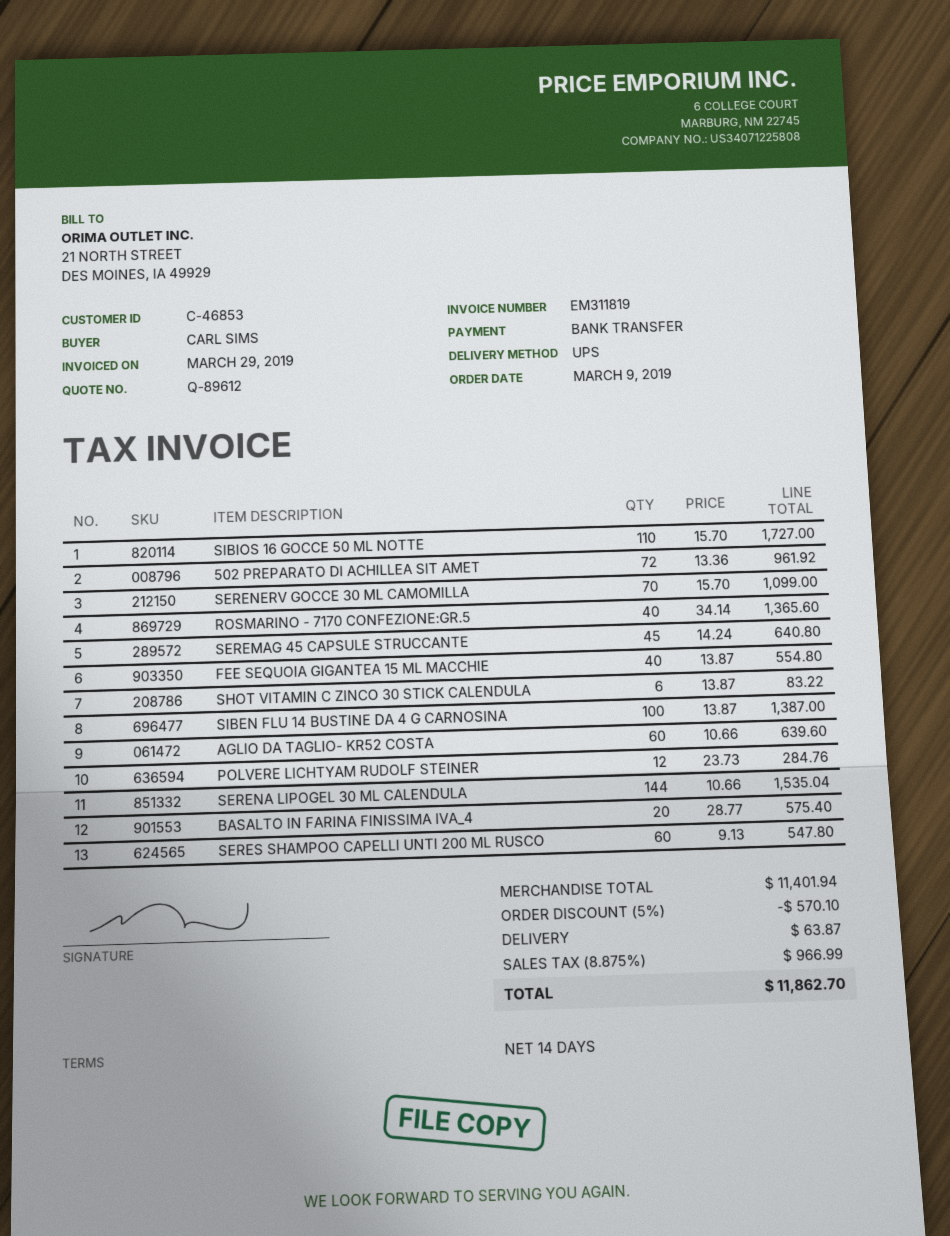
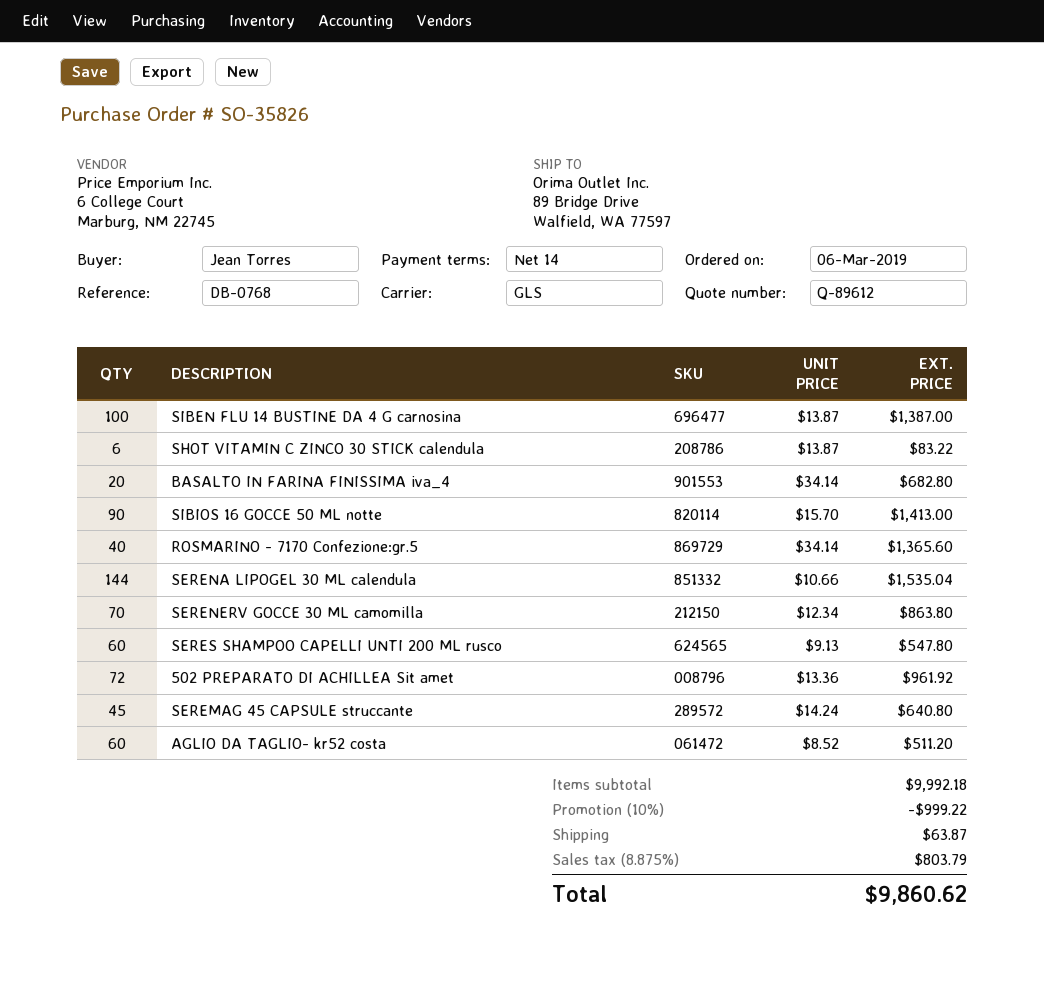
order date: 2019-03-09 -> 2019-03-06
ordered by: CARL SIMS -> Jean Torres
shipping method: UPS -> GLS
SIBIOS 16 GOCCE 50 ML NOTTE: 110 x 15.70 = 1727.00 -> 90 x 15.70 = 1413.00
SERENERV GOCCE 30 ML CAMOMILLA: 70 x 15.70 = 1099.00 -> 70 x 12.34 = 863.80
FEE SEQUOIA GIGANTEA 15 ML MACCHIE: 40 x 13.87 = 554.80 -> none
AGLIO DA TAGLIO- KR52 COSTA: 60 x 10.66 = 639.60 -> 60 x 8.52 = 511.20
POLVERE LICHTYAM RUDOLF STEINER: 12 x 23.73 = 284.76 -> none
BASALTO IN FARINA FINISSIMA IVA_4: 20 x 28.77 = 575.40 -> 20 x 34.14 = 682.80
subtotal: 11401.94 -> 9992.18
discount: 5% = 570.10 -> 10% = 999.22
tax: 8.875% = 966.99 -> 8.875% = 803.79
total: 11862.70 -> 9860.62

